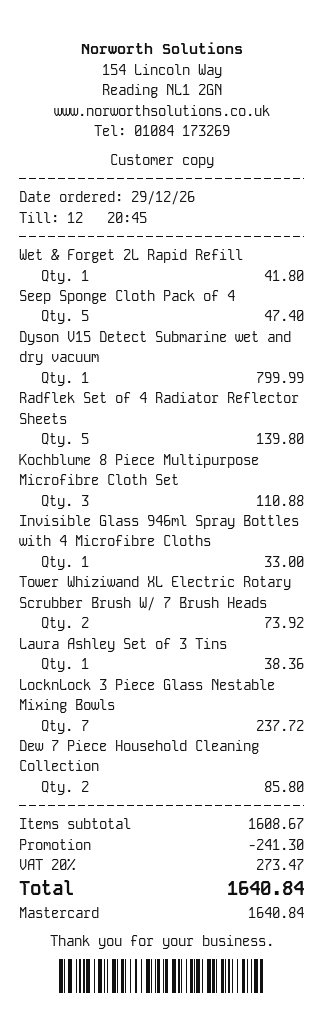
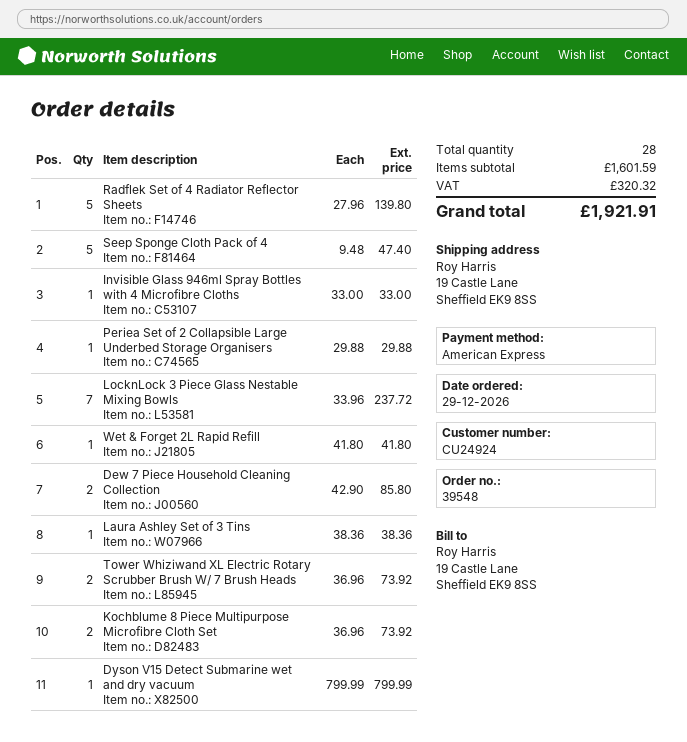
payment method: Mastercard -> American Express
Kochblume 8 Piece Multipurpose Microfibre Cloth Set: 3 for 110.88 -> 2 for 73.92
Periea Set of 2 Collapsible Large Underbed Storage Organisers: none -> 1 for 29.88
subtotal: 1608.67 -> 1601.59
discount: 241.30 -> none
tax: 273.47 -> 320.32
total: 1640.84 -> 1921.91

